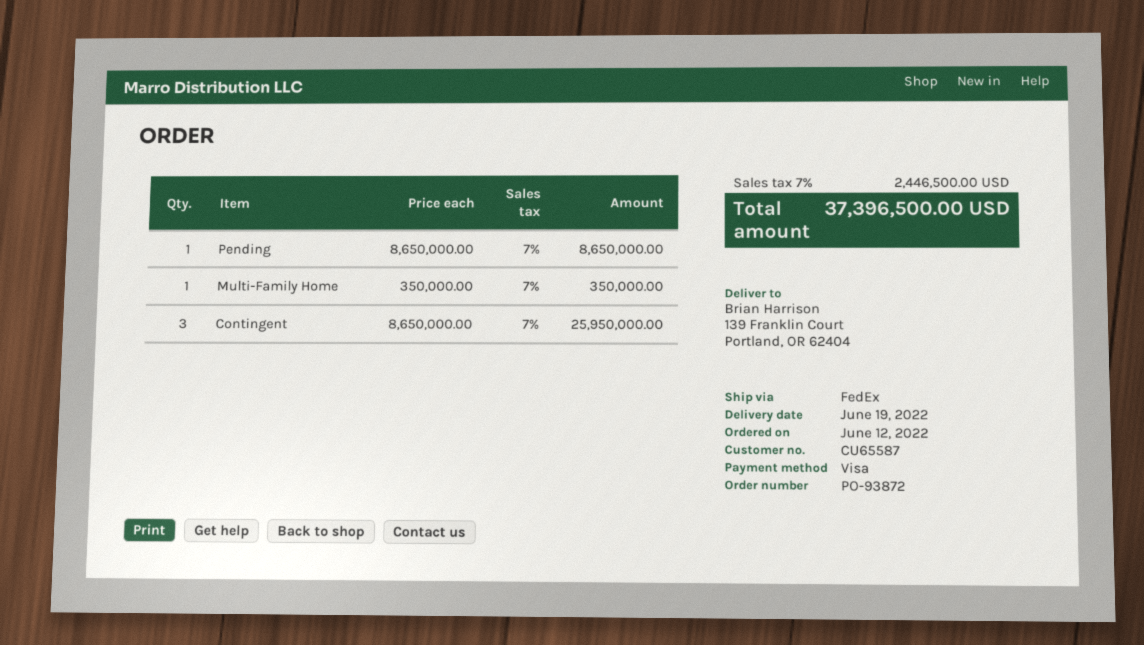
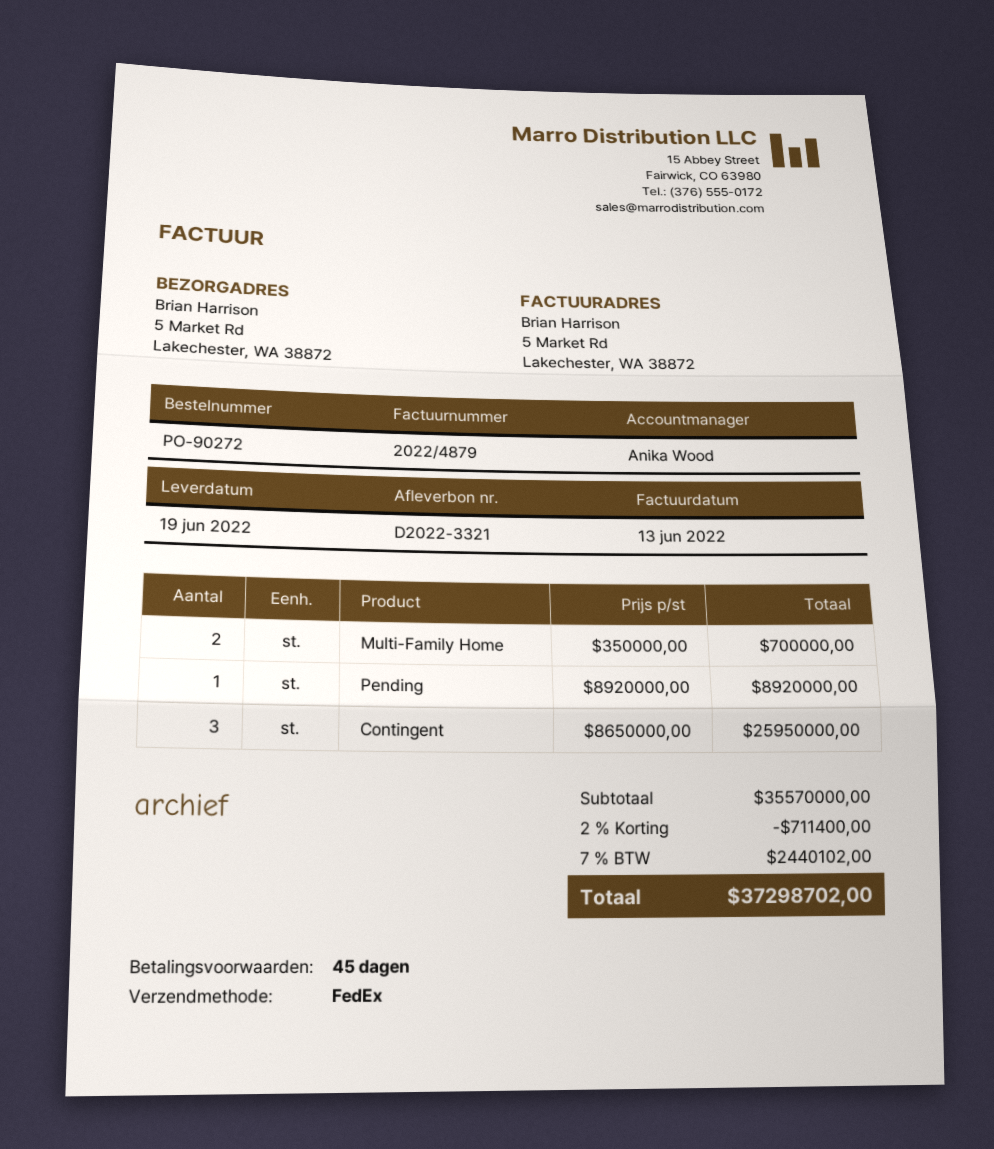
order number: PO-93872 -> PO-90272
ship to: 139 Franklin Court, Portland, OR 62404 -> 5 Market Rd, Lakechester, WA 38872
Pending: 1 x 8650000.00 = 8650000.00 -> 1 x 8920000.00 = 8920000.00
Multi-Family Home: 1 x 350000.00 = 350000.00 -> 2 x 350000.00 = 700000.00
discount: none -> 2% = 711400.00
tax: 7% = 2446500.00 -> 7% = 2440102.00
total: 37396500.00 -> 37298702.00

